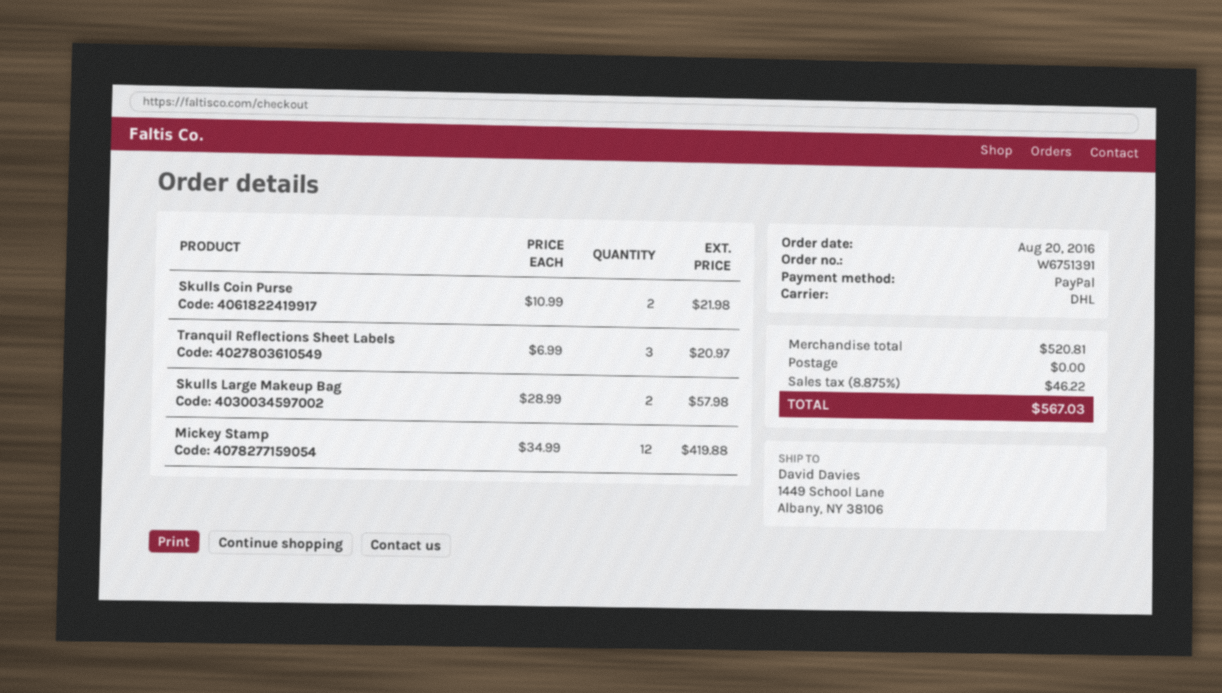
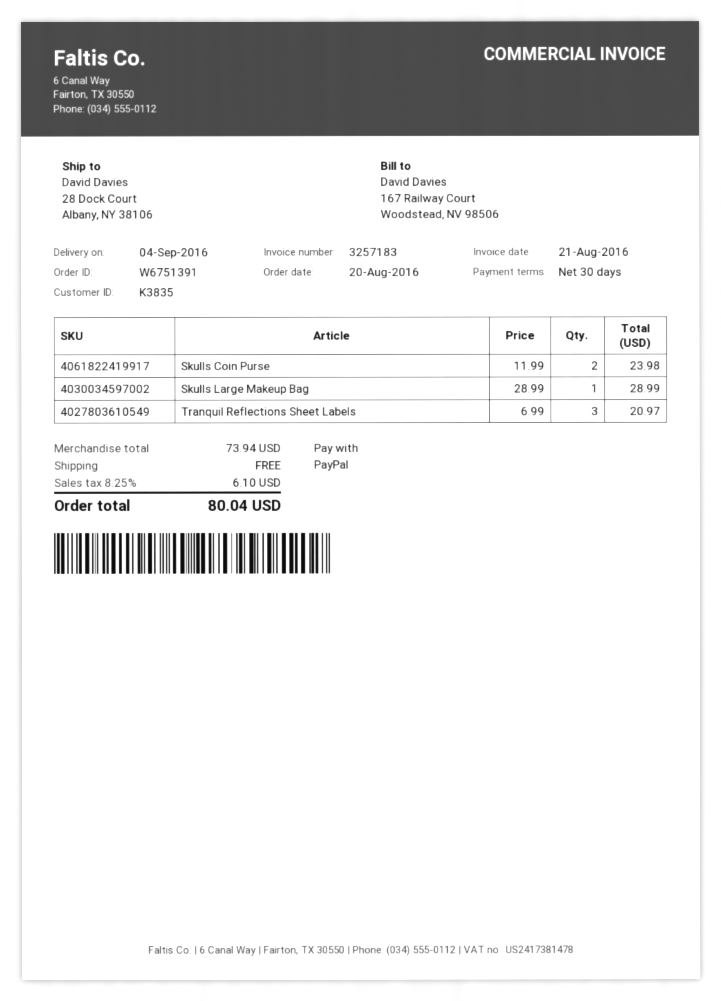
ship to: 1449 School Lane, Albany, NY 38106 -> 28 Dock Court, Albany, NY 38106
Skulls Coin Purse: 2 x 10.99 = 21.98 -> 2 x 11.99 = 23.98
Skulls Large Makeup Bag: 2 x 28.99 = 57.98 -> 1 x 28.99 = 28.99
Mickey Stamp: 12 x 34.99 = 419.88 -> none
subtotal: 520.81 -> 73.94
tax: 8.875% = 46.22 -> 8.25% = 6.10
total: 567.03 -> 80.04

